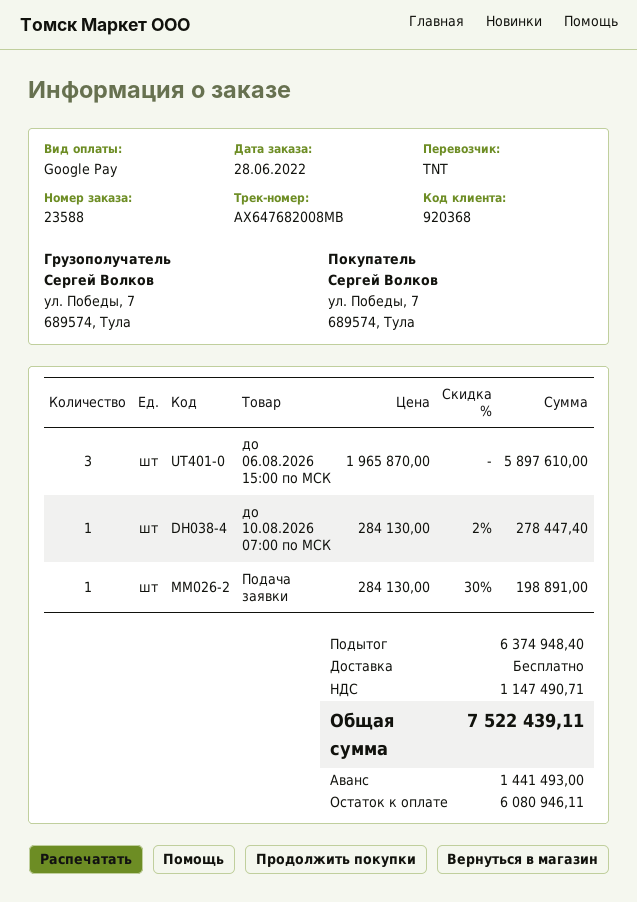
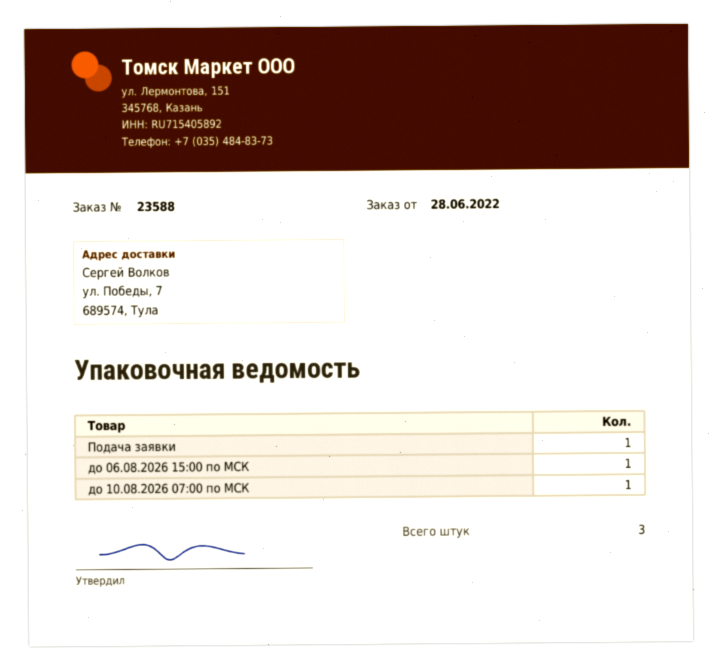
до 06.08.2026 15:00 по МСК: 3 -> 1

